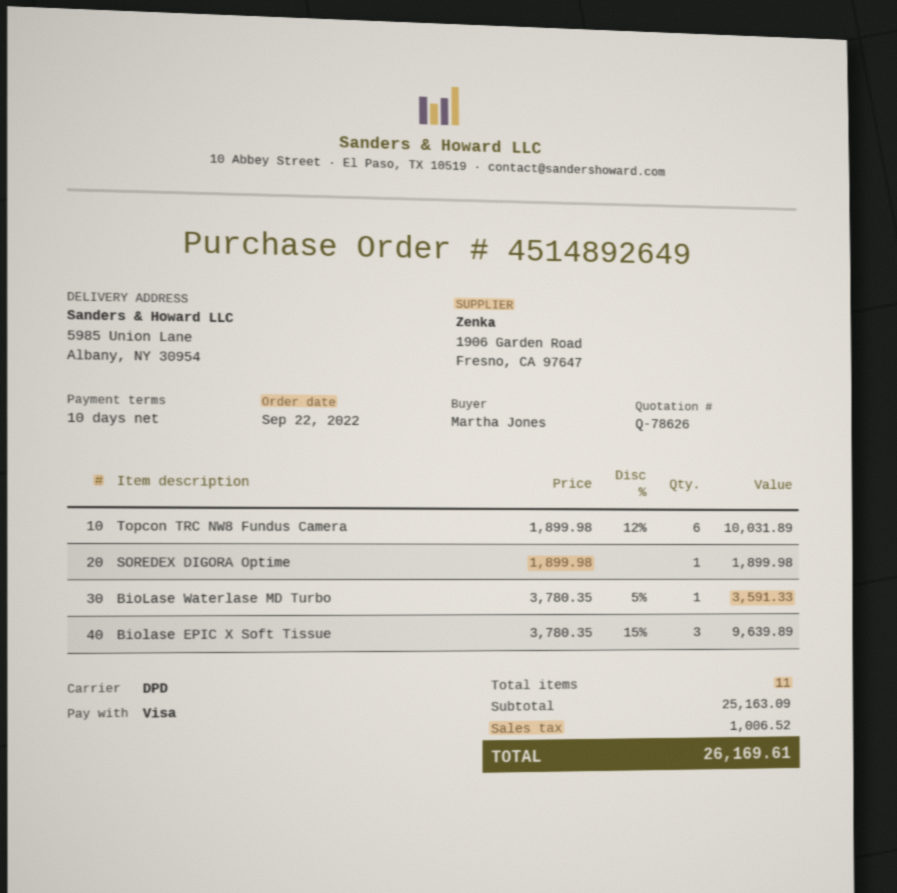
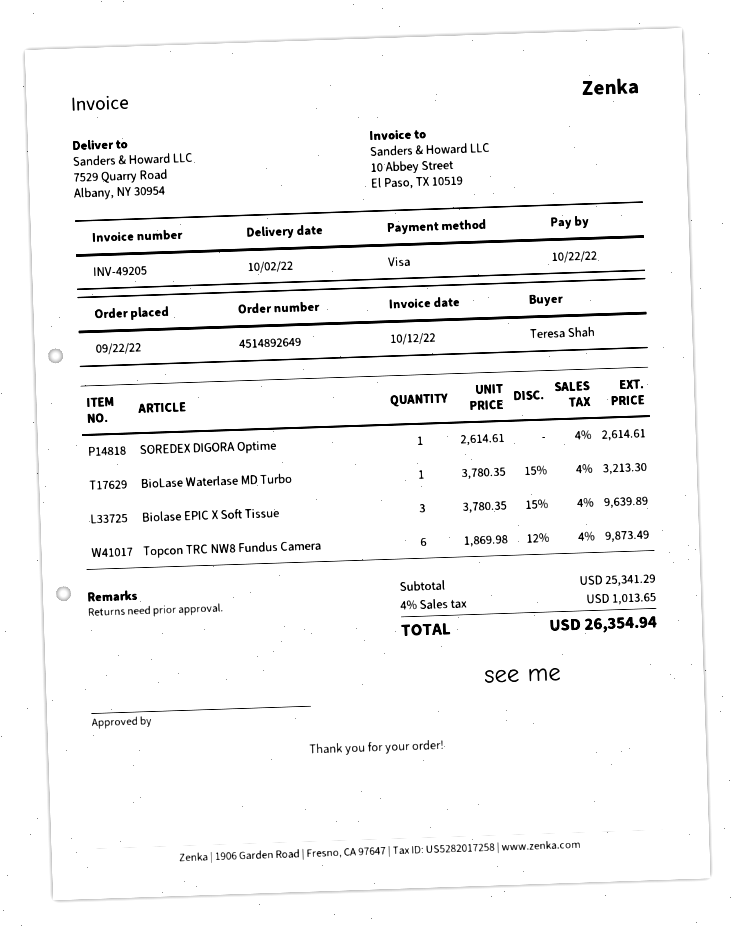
ordered by: Martha Jones -> Teresa Shah
ship to: 5985 Union Lane, Albany, NY 30954 -> 7529 Quarry Road, Albany, NY 30954
Topcon TRC NW8 Fundus Camera: 6 x 1899.98 - 12% = 10031.89 -> 6 x 1869.98 - 12% = 9873.49
SOREDEX DIGORA Optime: 1 x 1899.98 = 1899.98 -> 1 x 2614.61 = 2614.61
BioLase Waterlase MD Turbo: 1 x 3780.35 - 5% = 3591.33 -> 1 x 3780.35 - 15% = 3213.30
subtotal: 25163.09 -> 25341.29
tax: 1006.52 -> 1013.65
total: 26169.61 -> 26354.94

